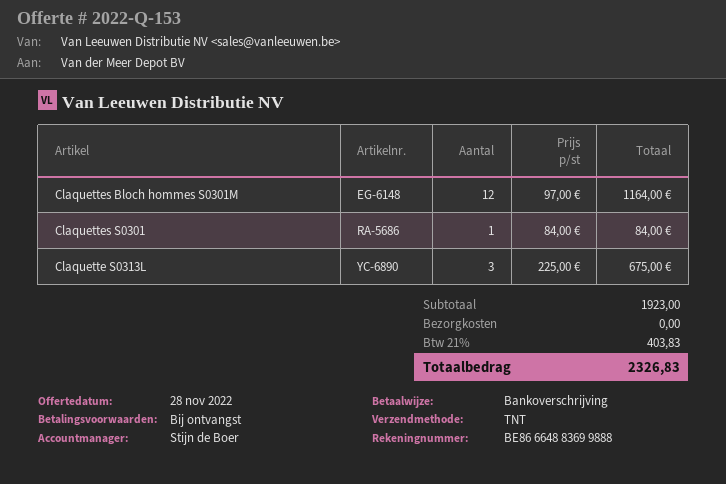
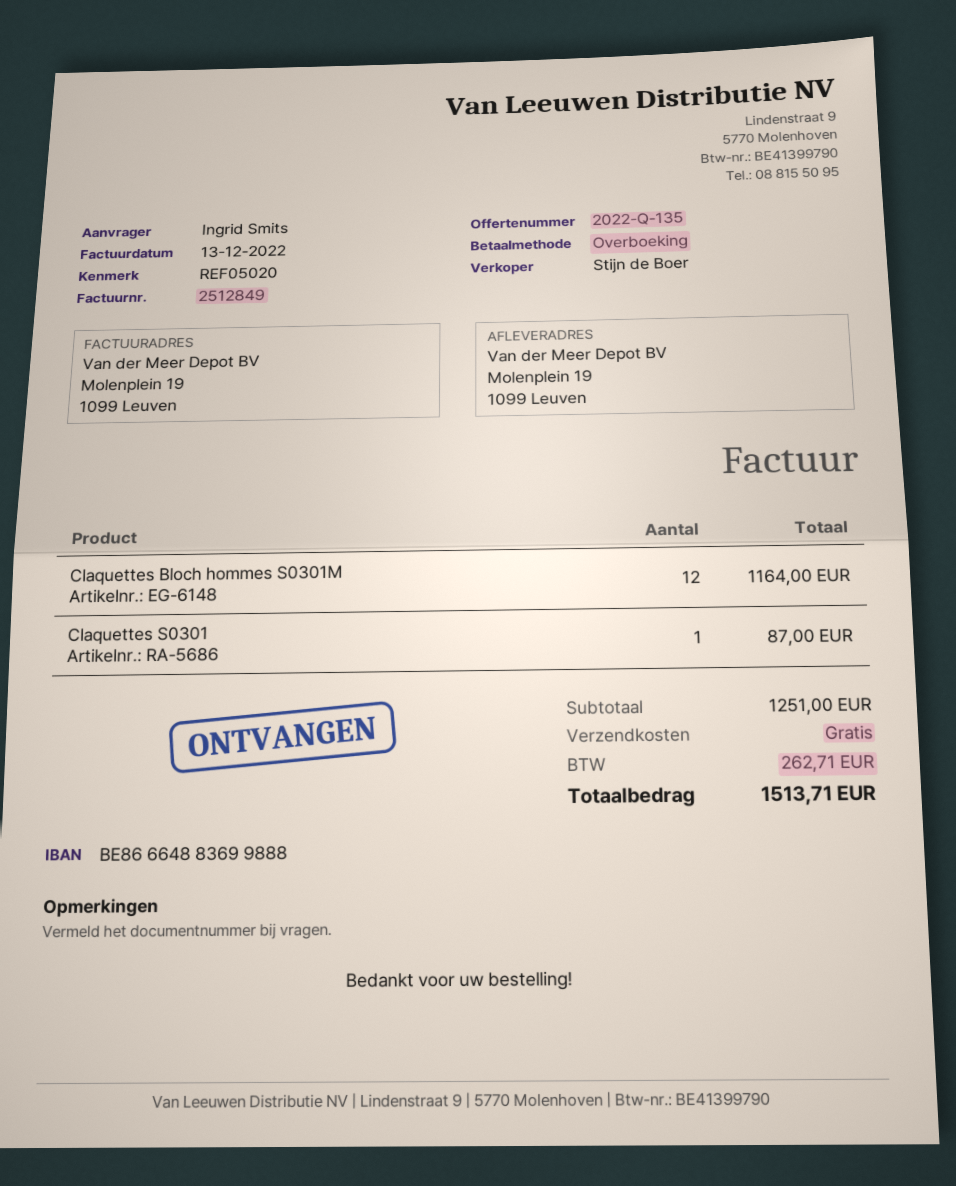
quote number: 2022-Q-153 -> 2022-Q-135
Claquettes S0301: 1 for 84.00 -> 1 for 87.00
Claquette S0313L: 3 for 675.00 -> none
subtotal: 1923.00 -> 1251.00
tax: 403.83 -> 262.71
total: 2326.83 -> 1513.71

